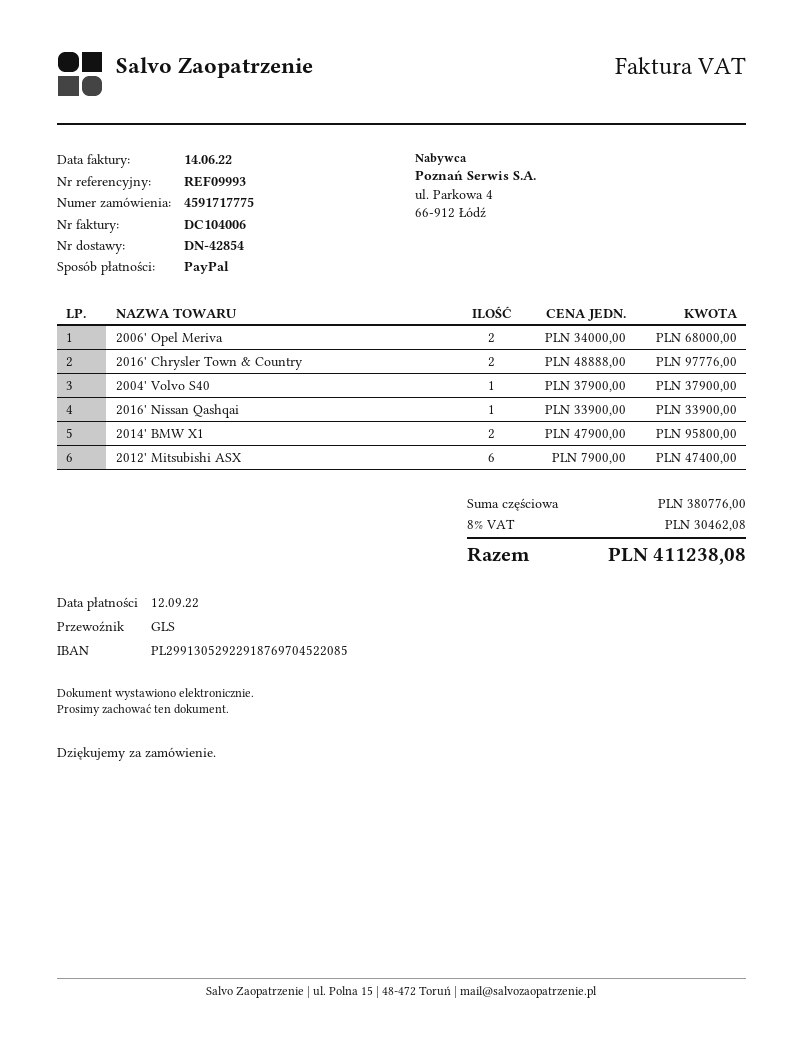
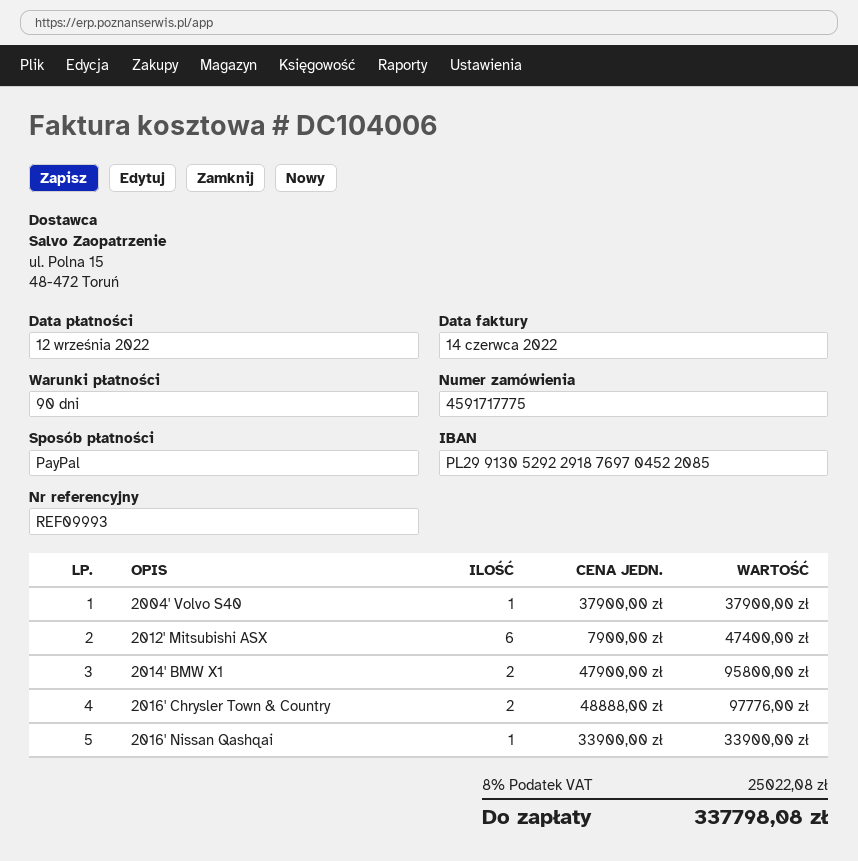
2006' Opel Meriva: 2 x 34000.00 = 68000.00 -> none
tax: 8% = 30462.08 -> 8% = 25022.08
total: 411238.08 -> 337798.08

